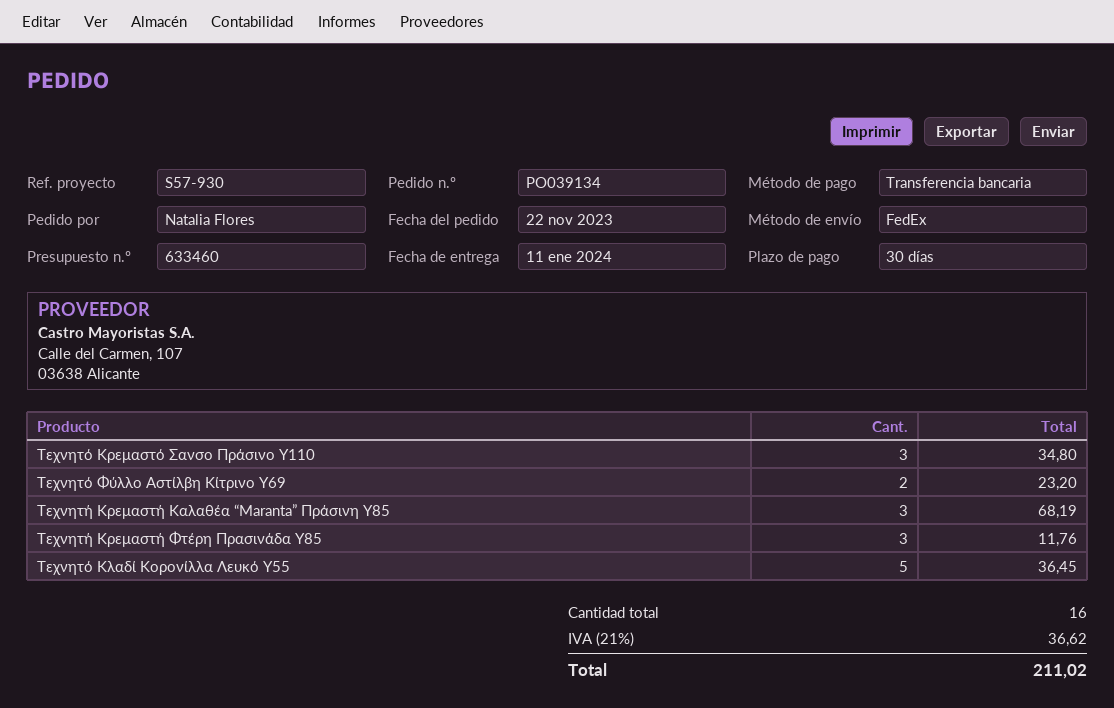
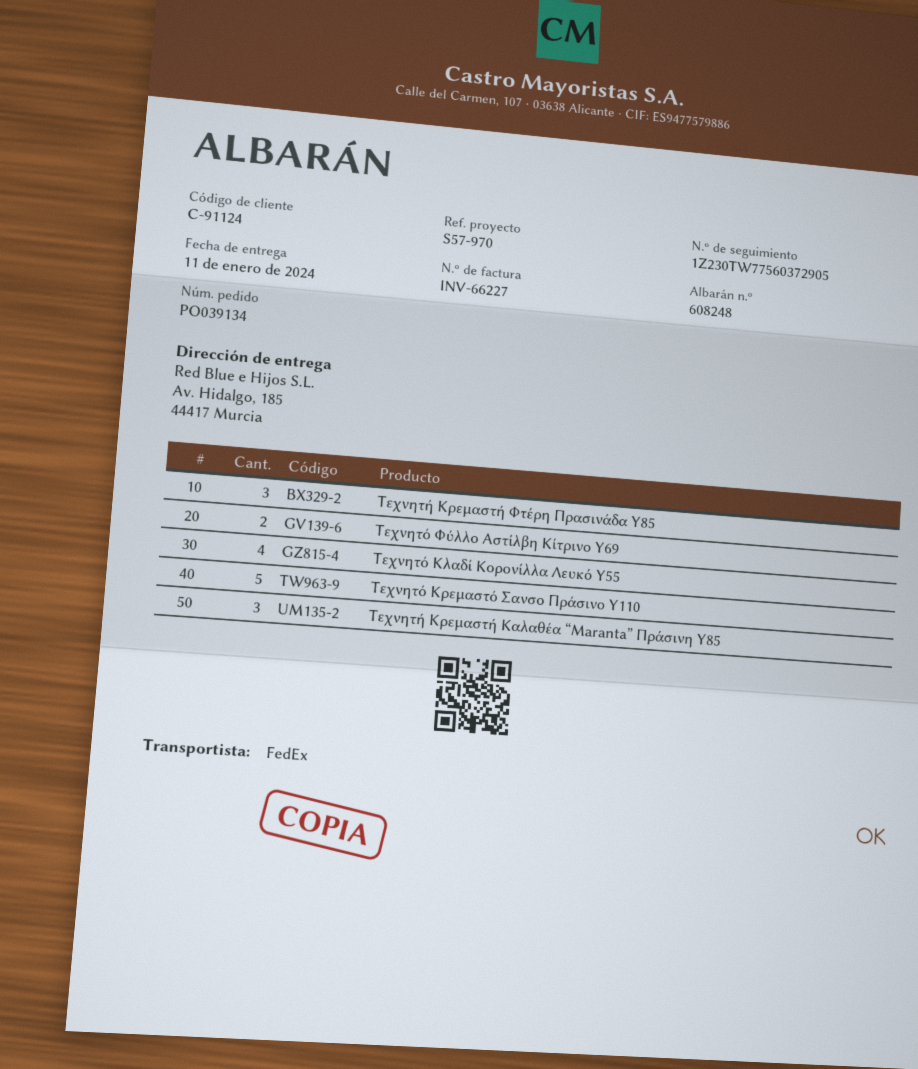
reference: S57-930 -> S57-970
Τεχνητό Κρεμαστό Σανσο Πράσινο Υ110: 3 -> 5
Τεχνητό Κλαδί Κορονίλλα Λευκό Υ55: 5 -> 4

